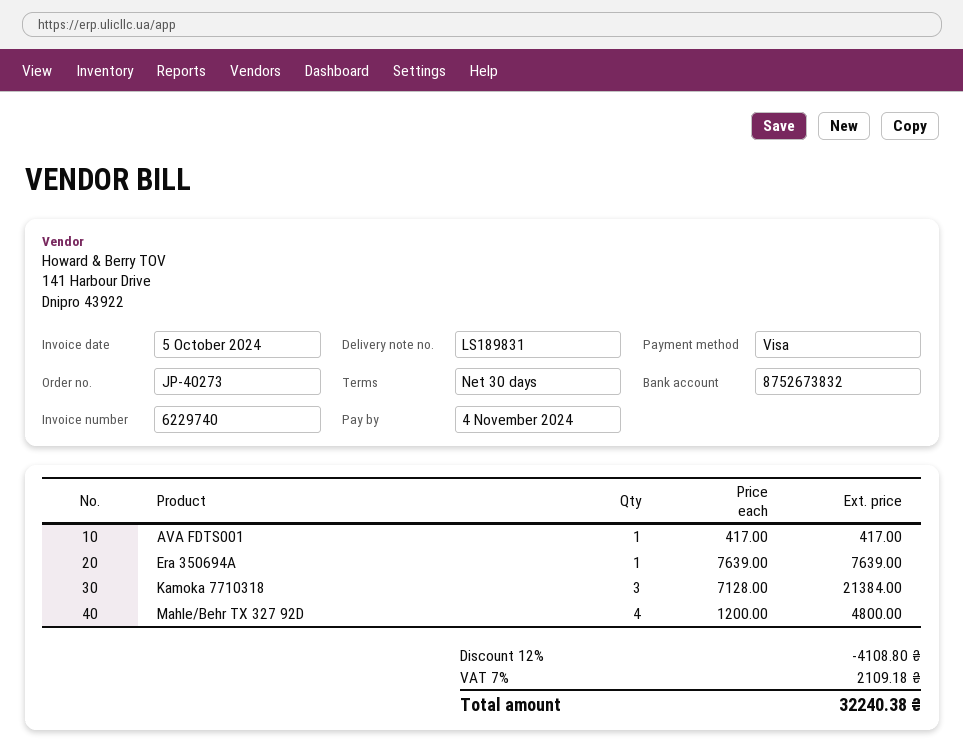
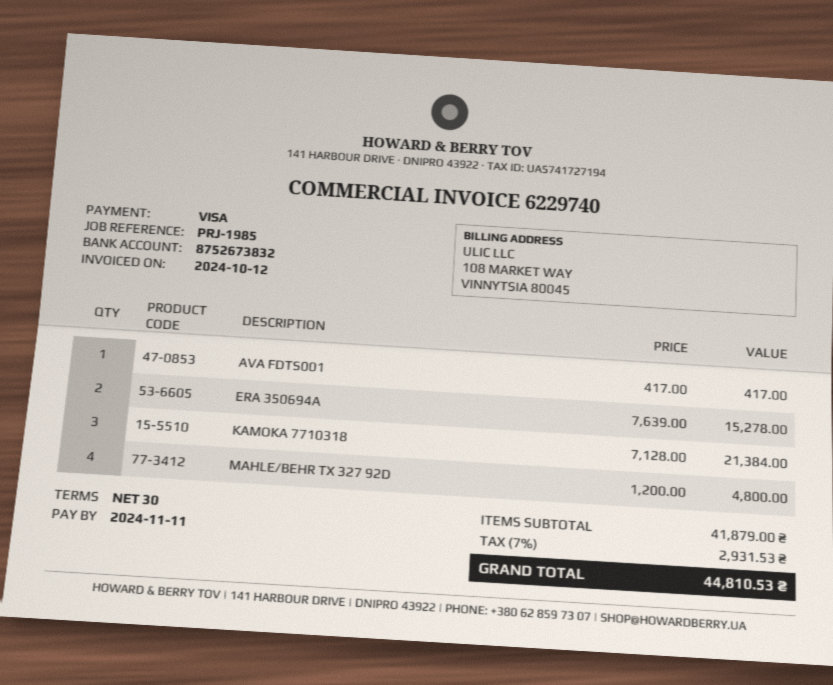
invoice date: 2024-10-05 -> 2024-10-12
due date: 2024-11-04 -> 2024-11-11
Era 350694A: 1 x 7639.00 = 7639.00 -> 2 x 7639.00 = 15278.00
discount: 12% = 4108.80 -> none
tax: 7% = 2109.18 -> 7% = 2931.53
total: 32240.38 -> 44810.53

